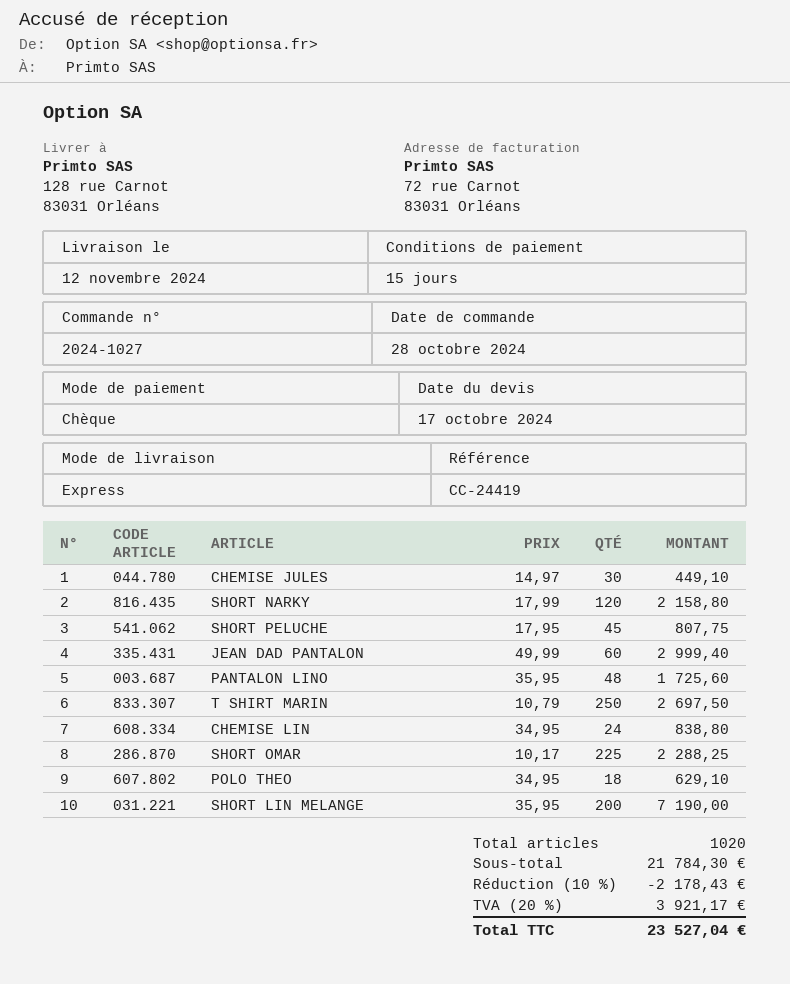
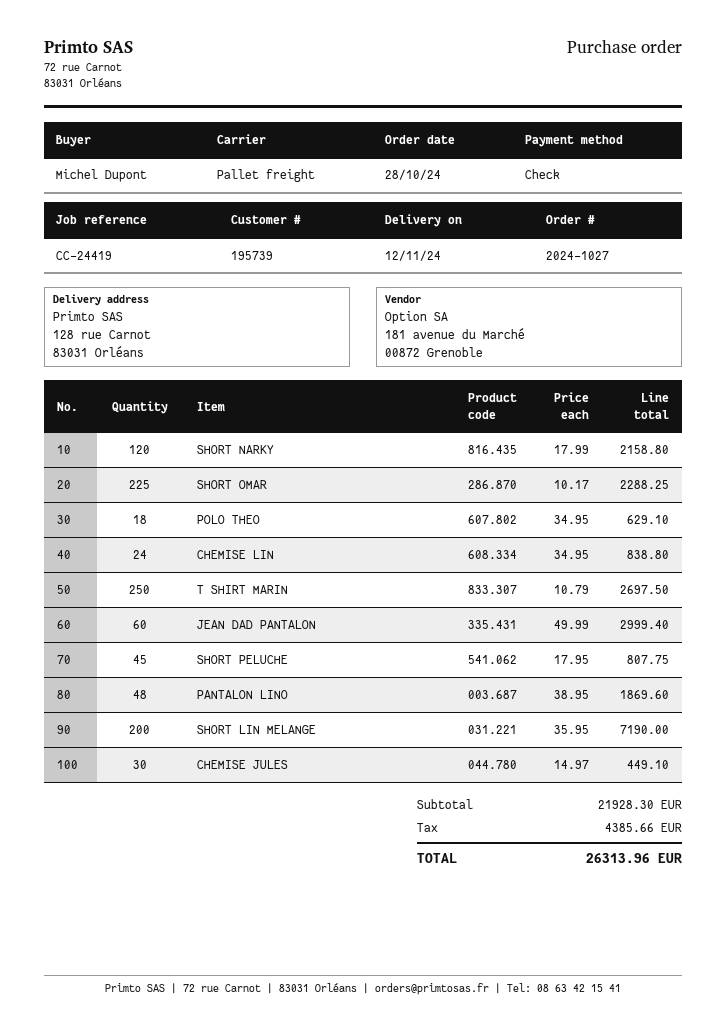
shipping method: express -> pallet freight
PANTALON LINO: 48 x 35.95 = 1725.60 -> 48 x 38.95 = 1869.60
subtotal: 21784.30 -> 21928.30
discount: 10% = 2178.43 -> none
tax: 3921.17 -> 4385.66
total: 23527.04 -> 26313.96

